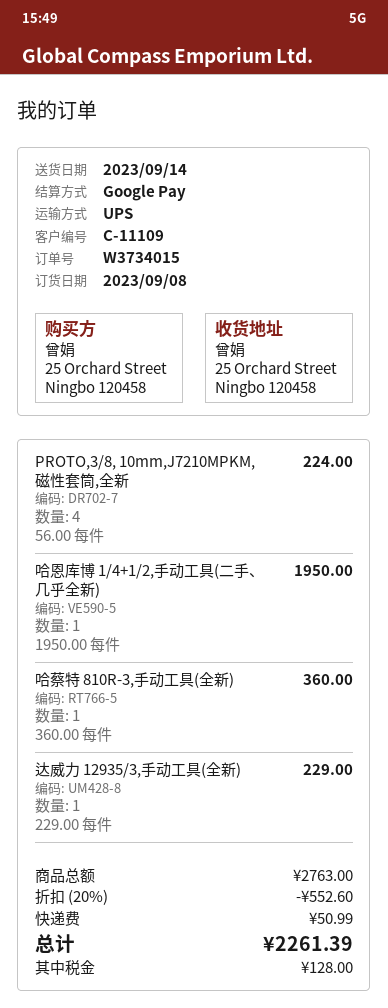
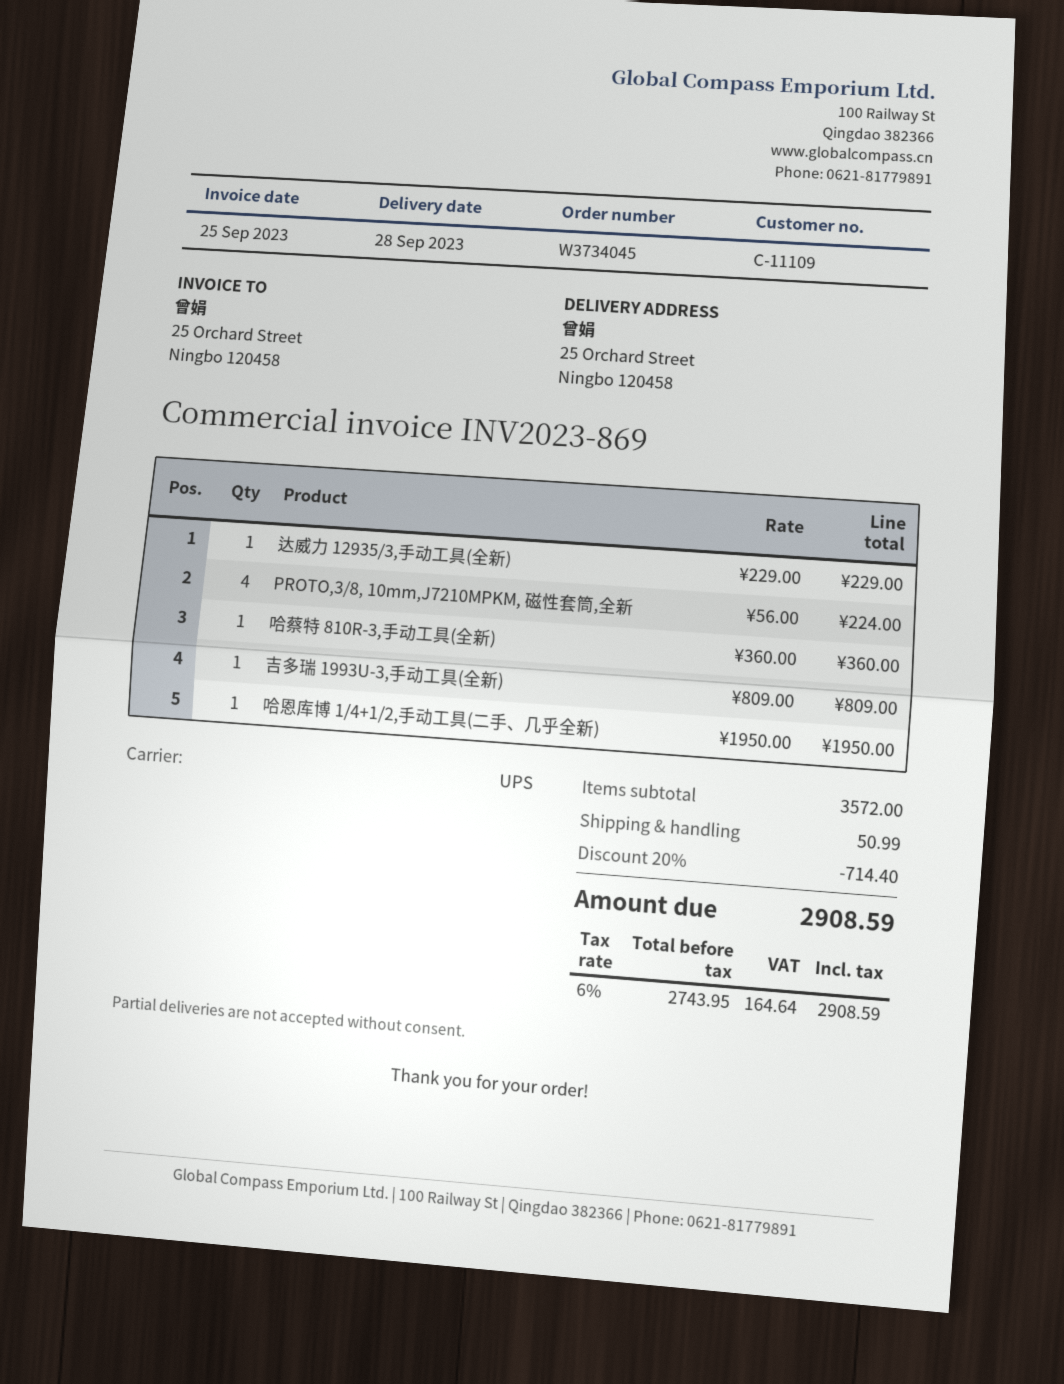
order number: W3734015 -> W3734045
delivery date: 2023-09-14 -> 2023-09-28
吉多瑞 1993U-3,手动工具(全新): none -> 1 x 809.00 = 809.00
subtotal: 2763.00 -> 3572.00
discount: 20% = 552.60 -> 20% = 714.40
tax: 128.00 -> 164.64
total: 2261.39 -> 2908.59

